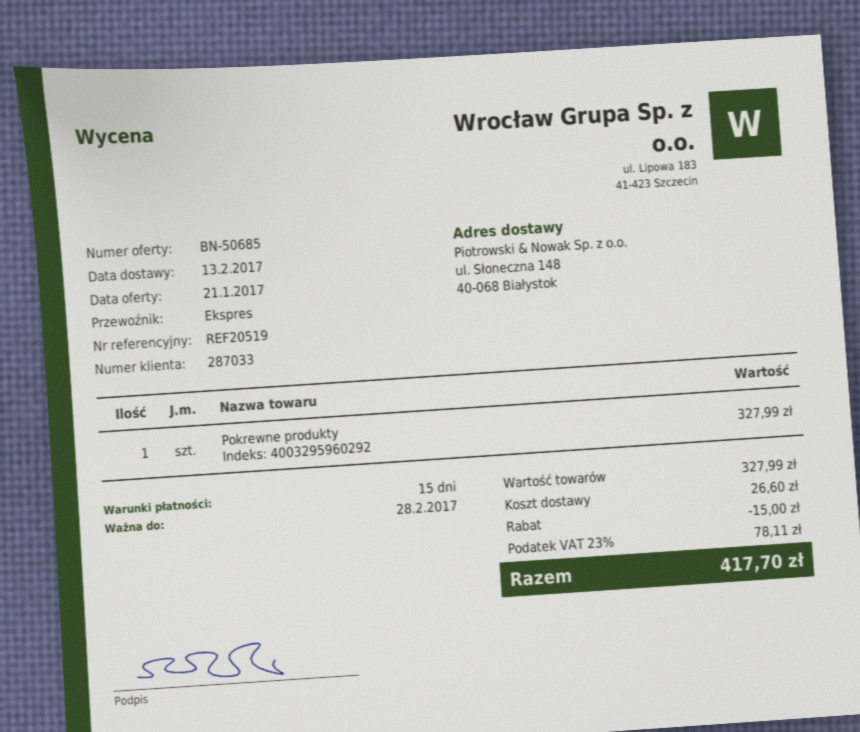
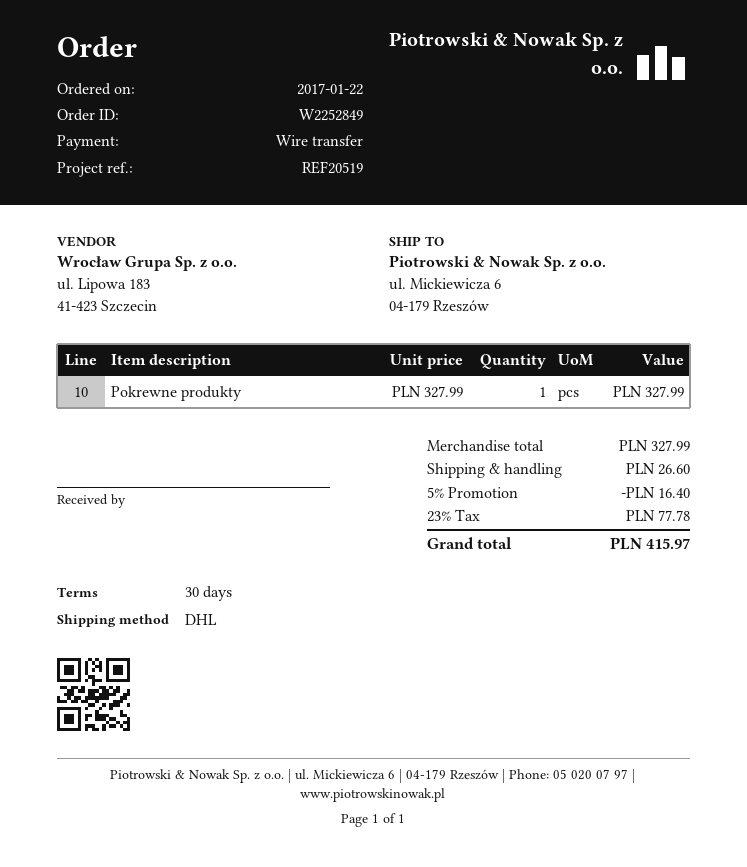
payment terms: 15 days -> 30 days
shipping method: express -> DHL
ship to: ul. Słoneczna 148, 40-068 Białystok -> ul. Mickiewicza 6, 04-179 Rzeszów
discount: 15.00 -> 16.40
tax: 23% = 78.11 -> 23% = 77.78
total: 417.70 -> 415.97

